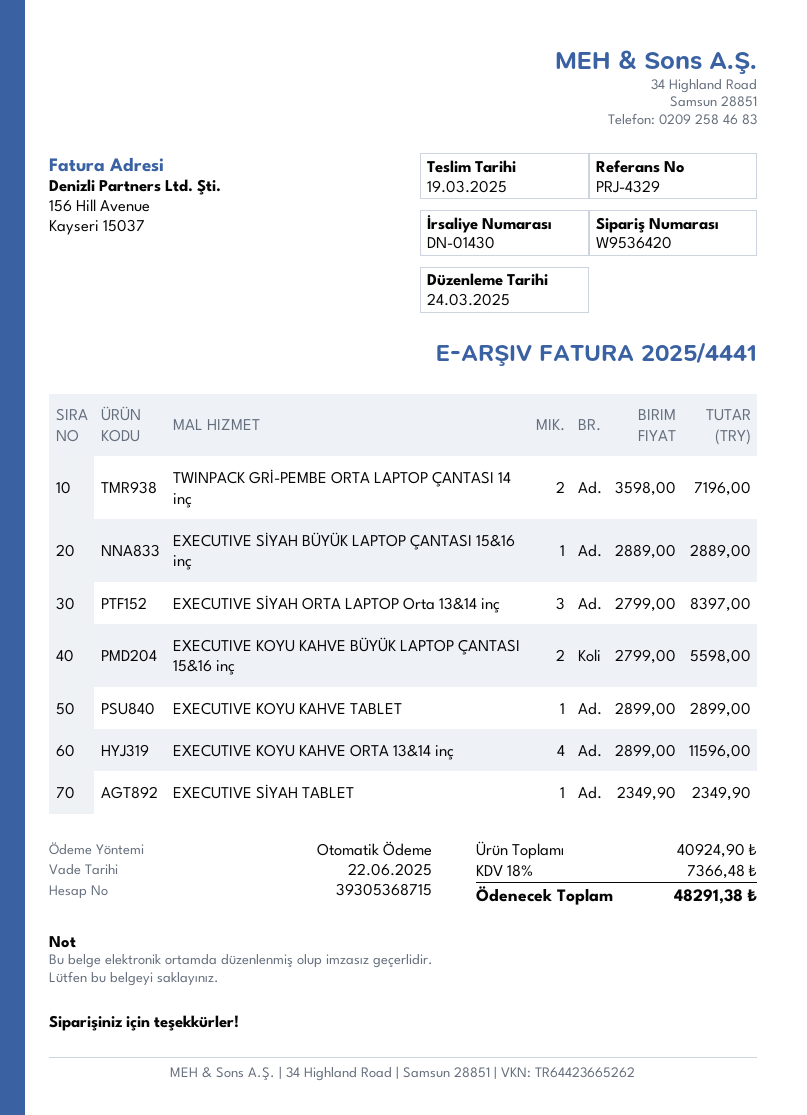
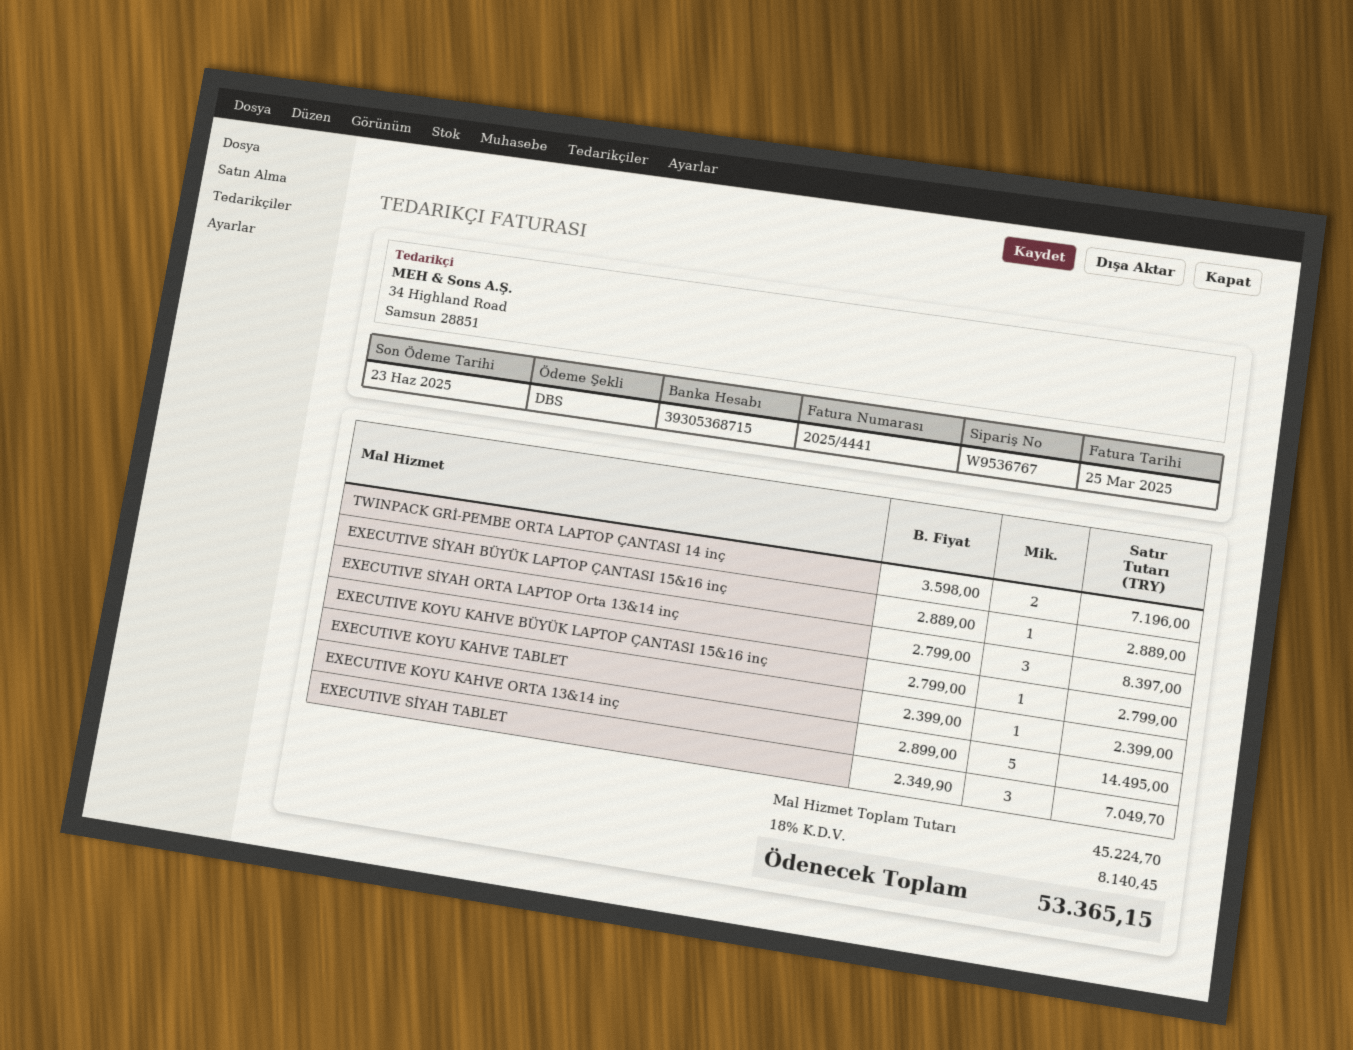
order number: W9536420 -> W9536767
invoice date: 2025-03-24 -> 2025-03-25
due date: 2025-06-22 -> 2025-06-23
EXECUTIVE KOYU KAHVE BÜYÜK LAPTOP ÇANTASI 15&16 inç: 2 x 2799.00 = 5598.00 -> 1 x 2799.00 = 2799.00
EXECUTIVE KOYU KAHVE TABLET: 1 x 2899.00 = 2899.00 -> 1 x 2399.00 = 2399.00
EXECUTIVE KOYU KAHVE ORTA 13&14 inç: 4 x 2899.00 = 11596.00 -> 5 x 2899.00 = 14495.00
EXECUTIVE SİYAH TABLET: 1 x 2349.90 = 2349.90 -> 3 x 2349.90 = 7049.70
subtotal: 40924.90 -> 45224.70
tax: 18% = 7366.48 -> 18% = 8140.45
total: 48291.38 -> 53365.15

